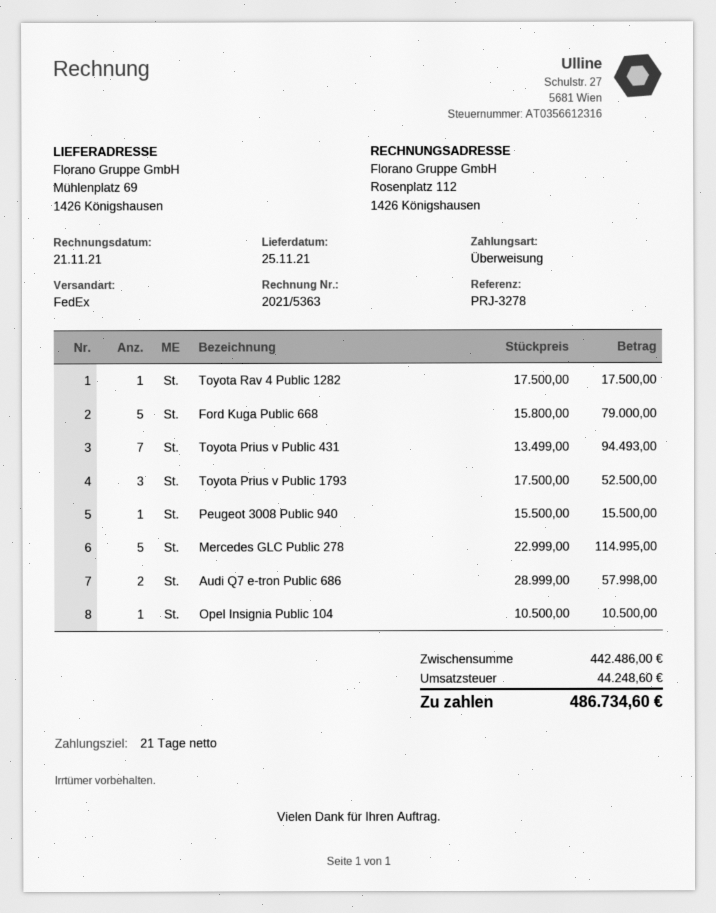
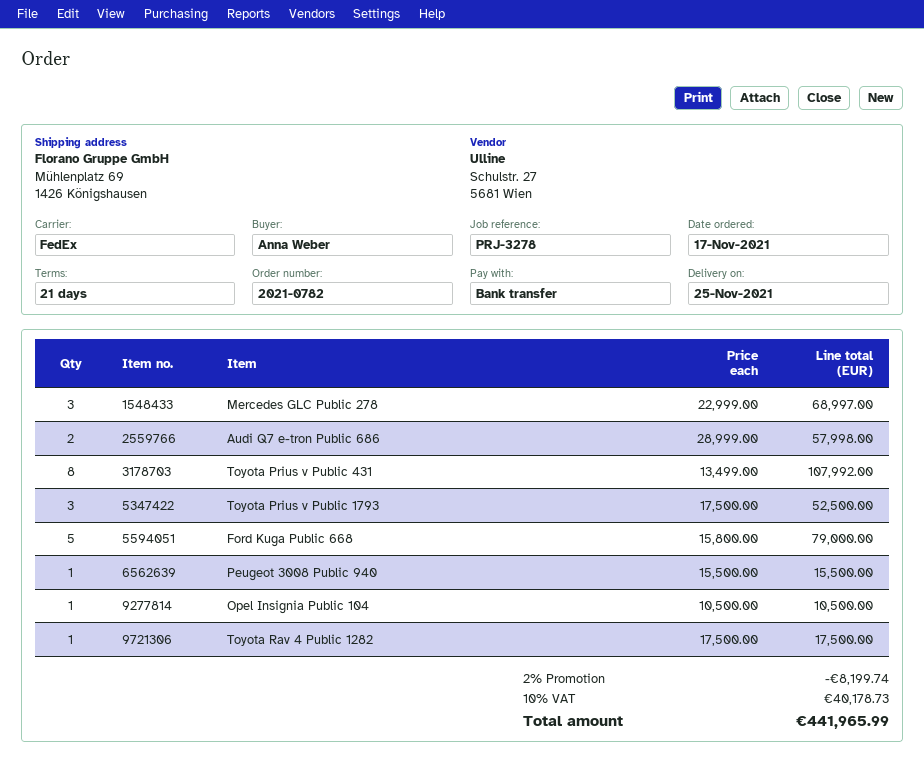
Toyota Prius v Public 431: 7 x 13499.00 = 94493.00 -> 8 x 13499.00 = 107992.00
Mercedes GLC Public 278: 5 x 22999.00 = 114995.00 -> 3 x 22999.00 = 68997.00
discount: none -> 2% = 8199.74
tax: 44248.60 -> 40178.73
total: 486734.60 -> 441965.99

